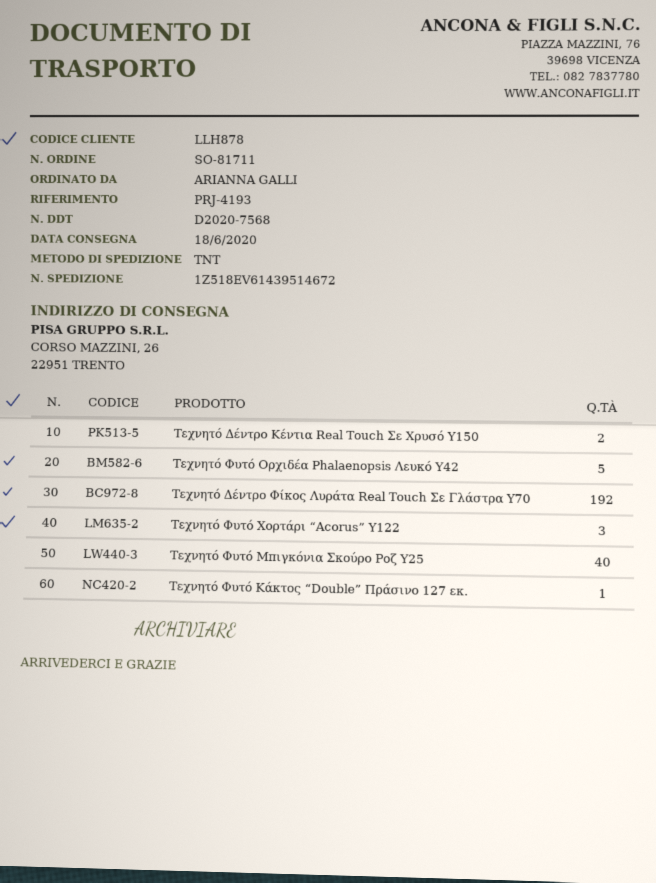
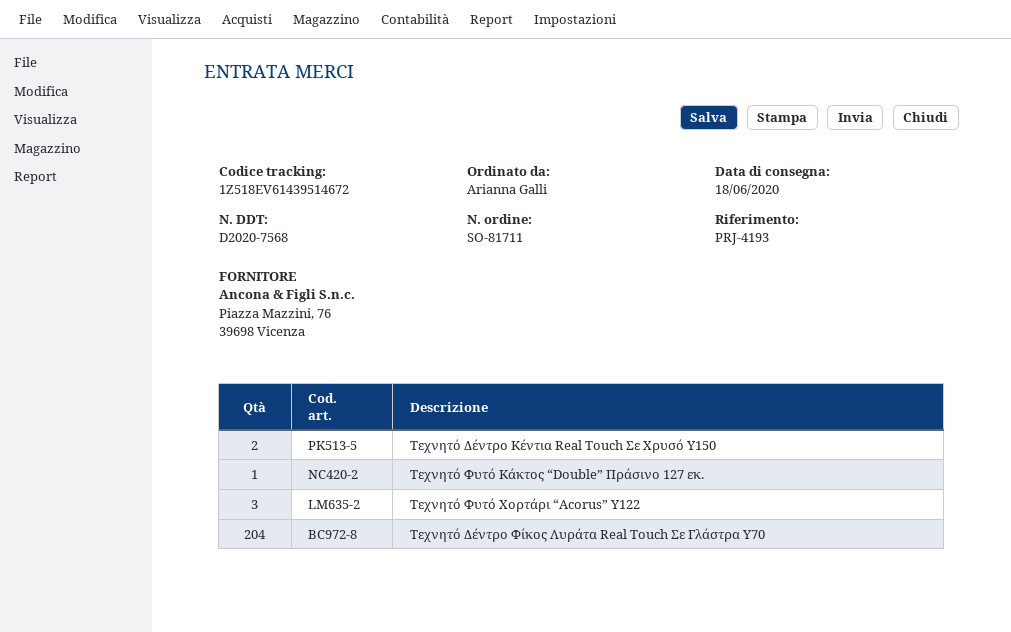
Τεχνητό Φυτό Ορχιδέα Phalaenopsis Λευκό Υ42: 5 -> none
Τεχνητό Δέντρο Φίκος Λυράτα Real Touch Σε Γλάστρα Y70: 192 -> 204
Τεχνητό Φυτό Μπιγκόνια Σκούρο Ροζ Υ25: 40 -> none

